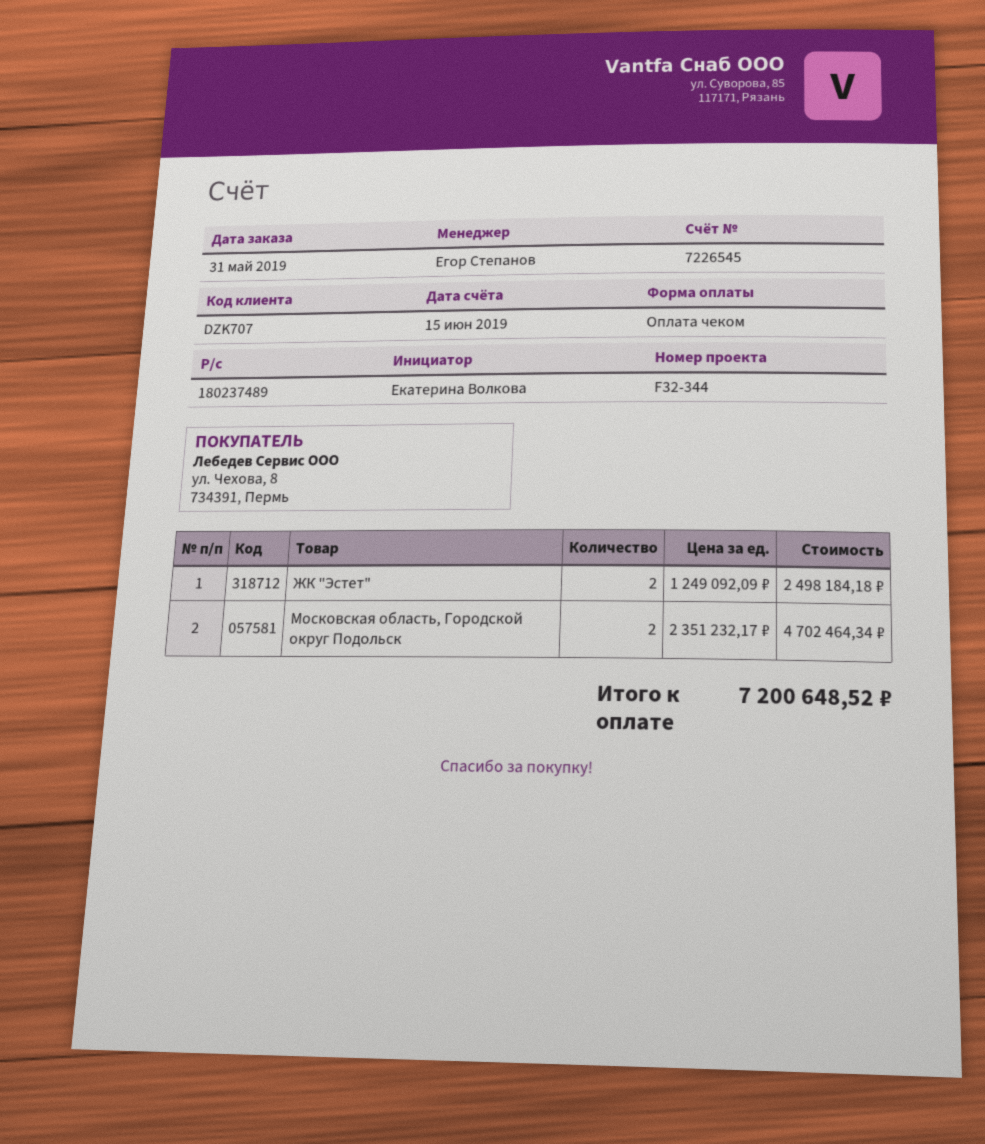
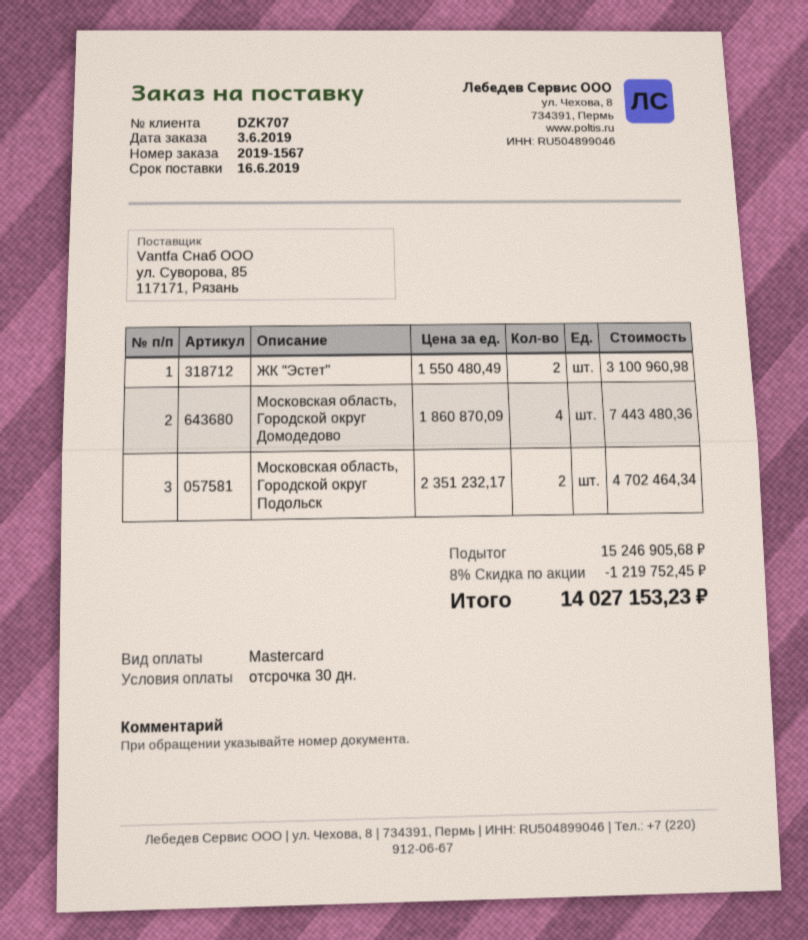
order date: 2019-05-31 -> 2019-06-03
payment method: cheque -> Mastercard
ЖК "Эстет": 2 x 1249092.09 = 2498184.18 -> 2 x 1550480.49 = 3100960.98
Московская область, Городской округ Домодедово: none -> 4 x 1860870.09 = 7443480.36
discount: none -> 8% = 1219752.45
total: 7200648.52 -> 14027153.23

